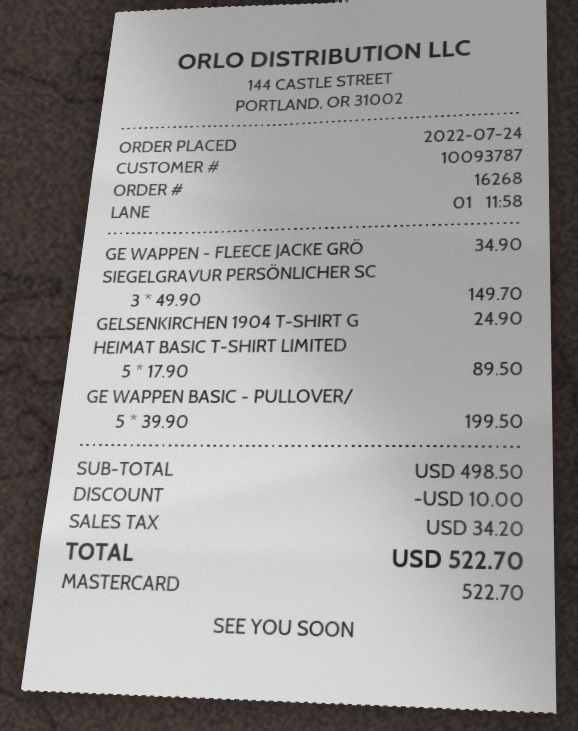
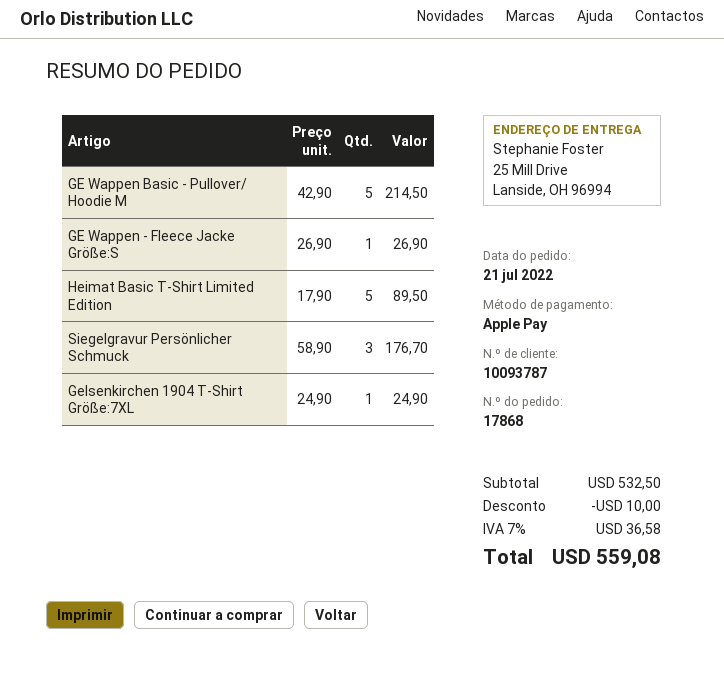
order number: 16268 -> 17868
order date: 2022-07-24 -> 2022-07-21
payment method: Mastercard -> Apple Pay
GE WAPPEN - FLEECE JACKE GRÖ: 1 x 34.90 = 34.90 -> 1 x 26.90 = 26.90
SIEGELGRAVUR PERSÖNLICHER SC: 3 x 49.90 = 149.70 -> 3 x 58.90 = 176.70
GE WAPPEN BASIC - PULLOVER/: 5 x 39.90 = 199.50 -> 5 x 42.90 = 214.50
subtotal: 498.50 -> 532.50
tax: 34.20 -> 36.58
total: 522.70 -> 559.08

